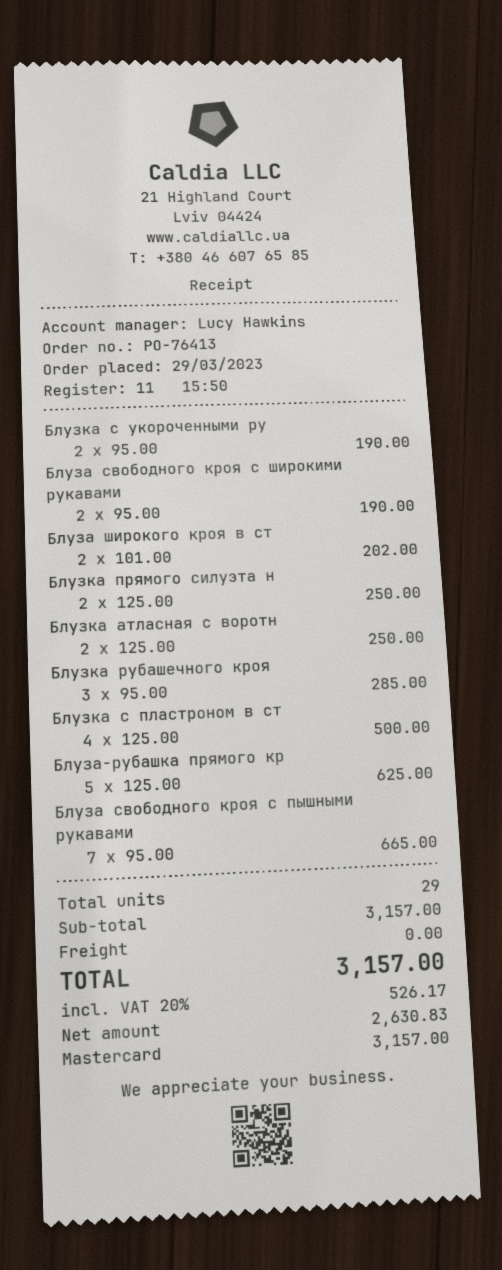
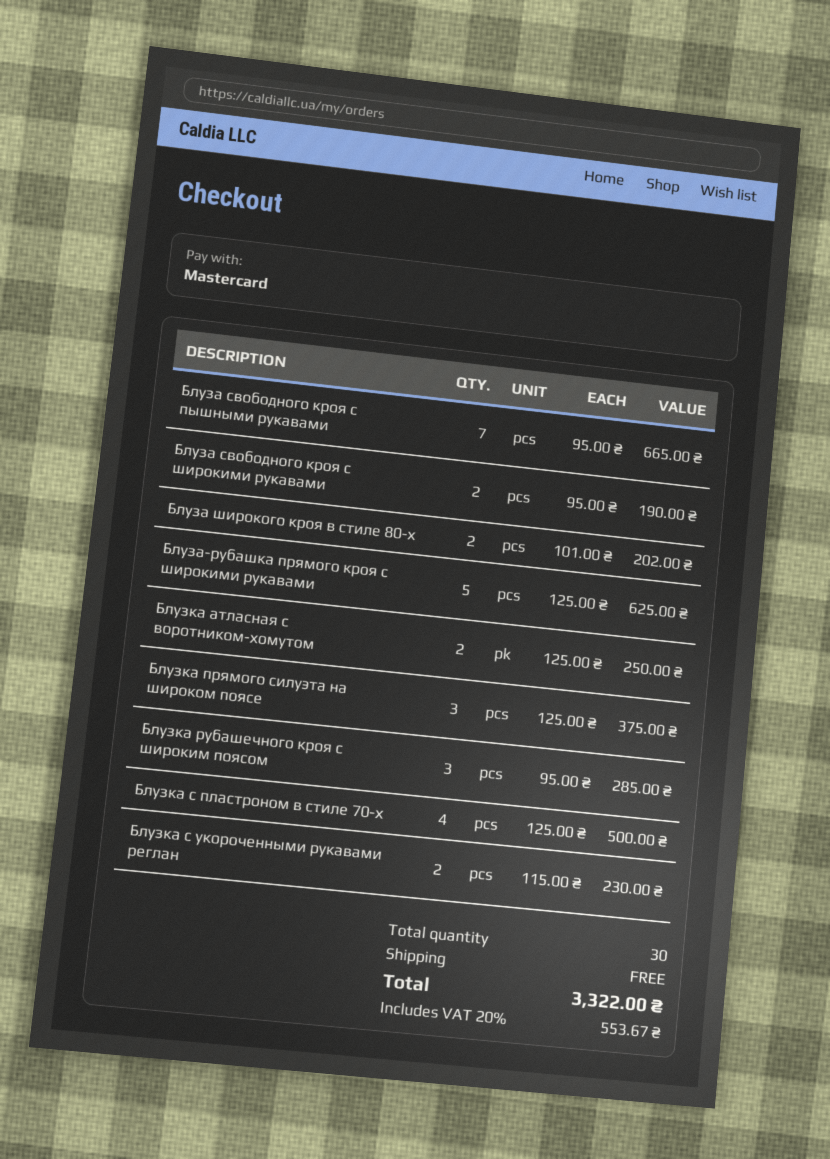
Блузка с укороченными ру: 2 x 95.00 = 190.00 -> 2 x 115.00 = 230.00
Блузка прямого силуэта н: 2 x 125.00 = 250.00 -> 3 x 125.00 = 375.00
total quantity: 29 -> 30
tax: 20% = 526.17 -> 20% = 553.67
total: 3157.00 -> 3322.00

